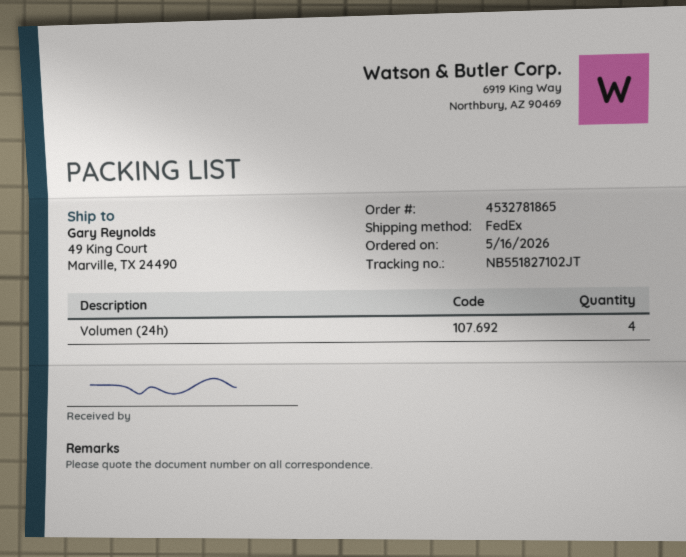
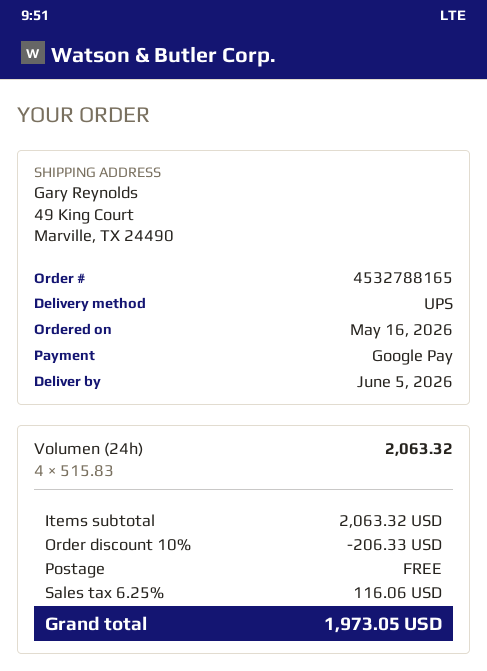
order number: 4532781865 -> 4532788165
shipping method: FedEx -> UPS

